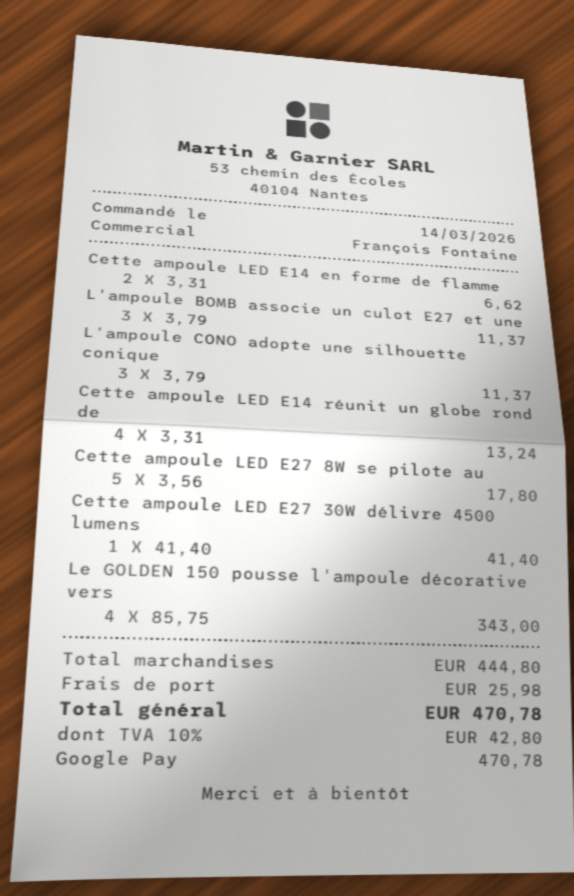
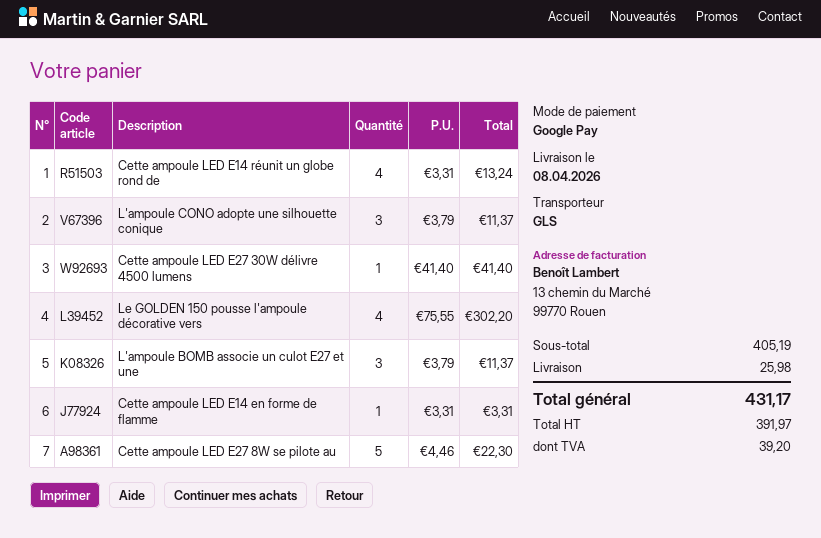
Cette ampoule LED E14 en forme de flamme: 2 x 3.31 = 6.62 -> 1 x 3.31 = 3.31
Cette ampoule LED E27 8W se pilote au: 5 x 3.56 = 17.80 -> 5 x 4.46 = 22.30
Le GOLDEN 150 pousse l'ampoule décorative vers: 4 x 85.75 = 343.00 -> 4 x 75.55 = 302.20
subtotal: 444.80 -> 405.19
tax: 42.80 -> 39.20
total: 470.78 -> 431.17

